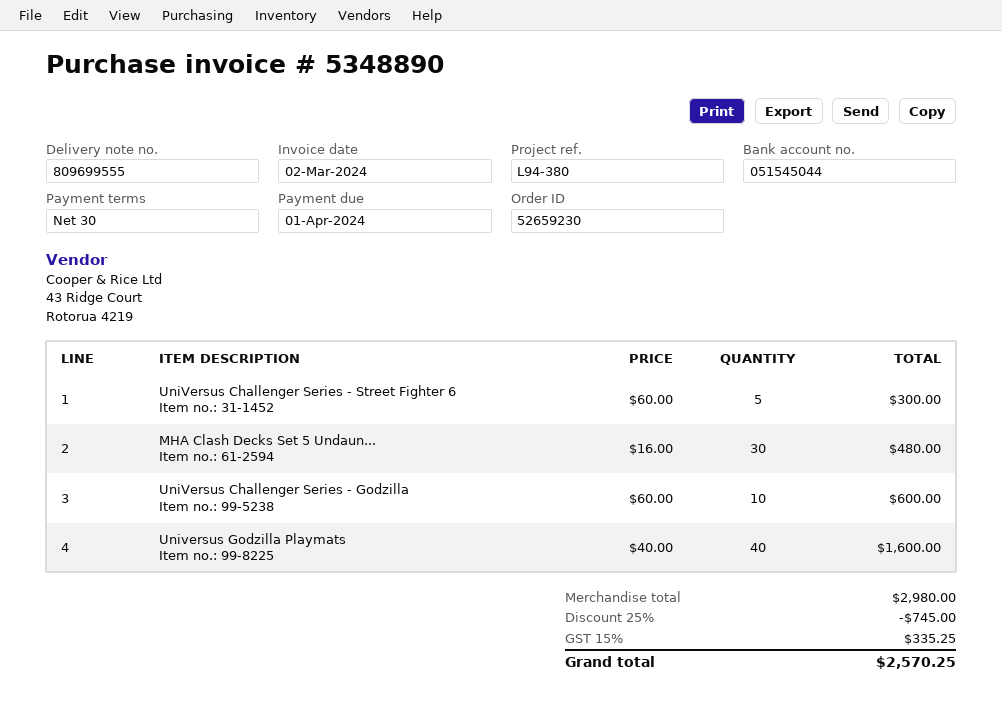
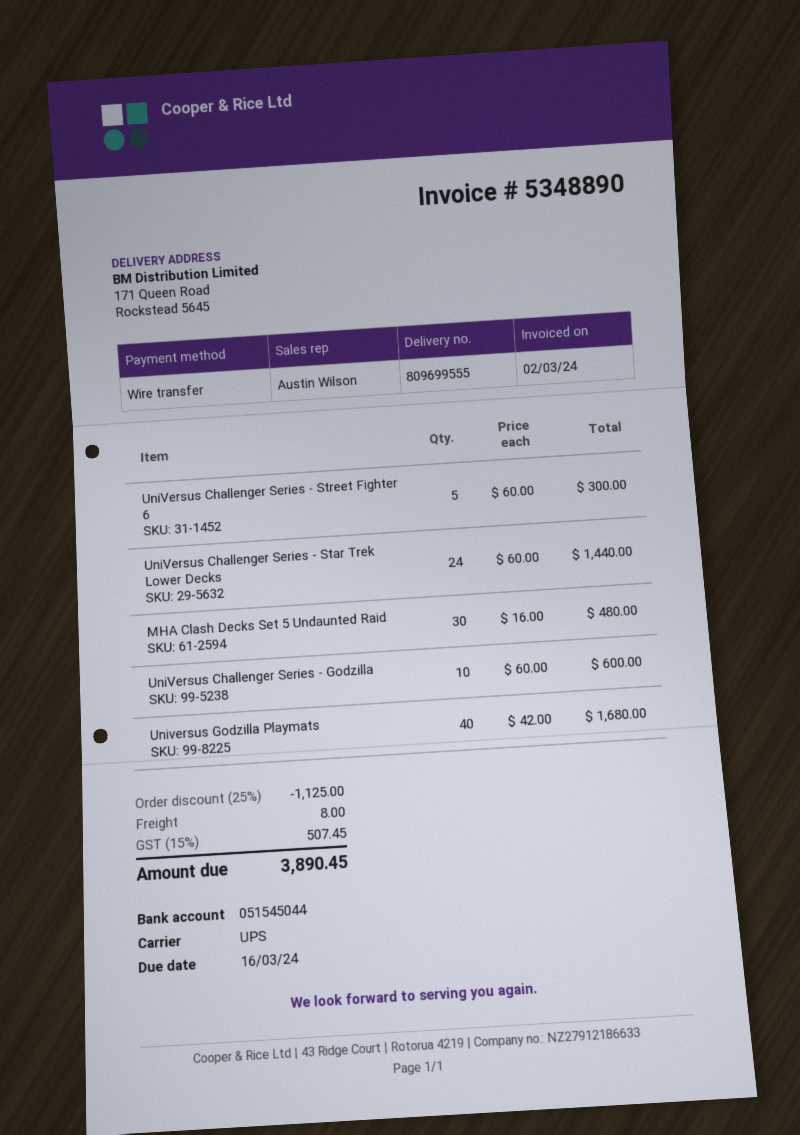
due date: 2024-04-01 -> 2024-03-16
Universus Godzilla Playmats: 40 x 40.00 = 1600.00 -> 40 x 42.00 = 1680.00
UniVersus Challenger Series - Star Trek Lower Decks: none -> 24 x 60.00 = 1440.00
discount: 25% = 745.00 -> 25% = 1125.00
shipping: none -> 8.00
tax: 15% = 335.25 -> 15% = 507.45
total: 2570.25 -> 3890.45

